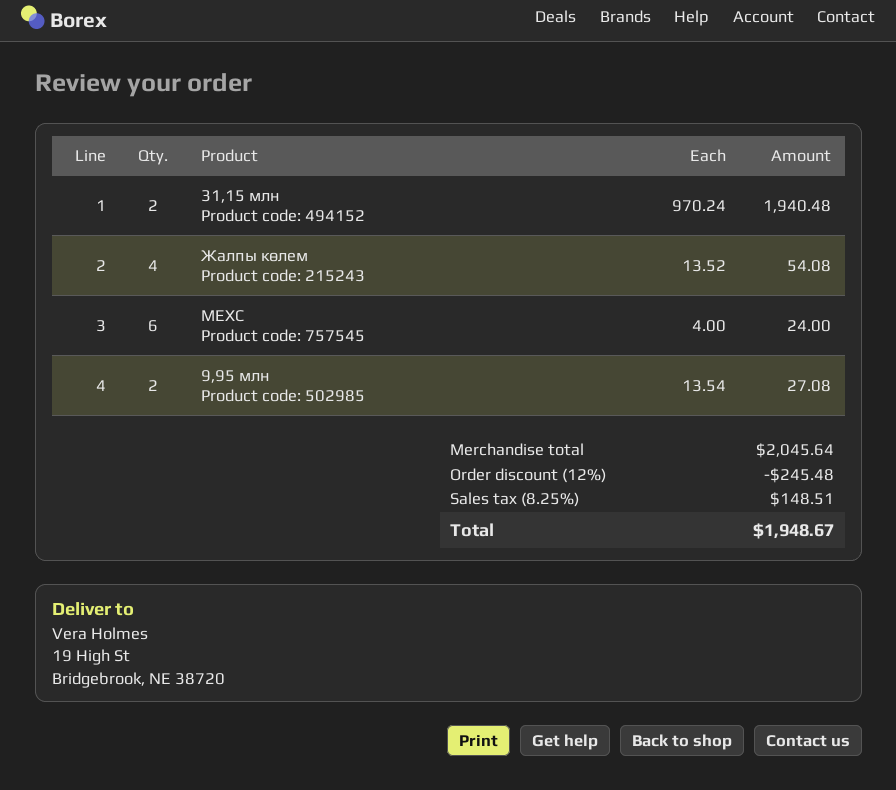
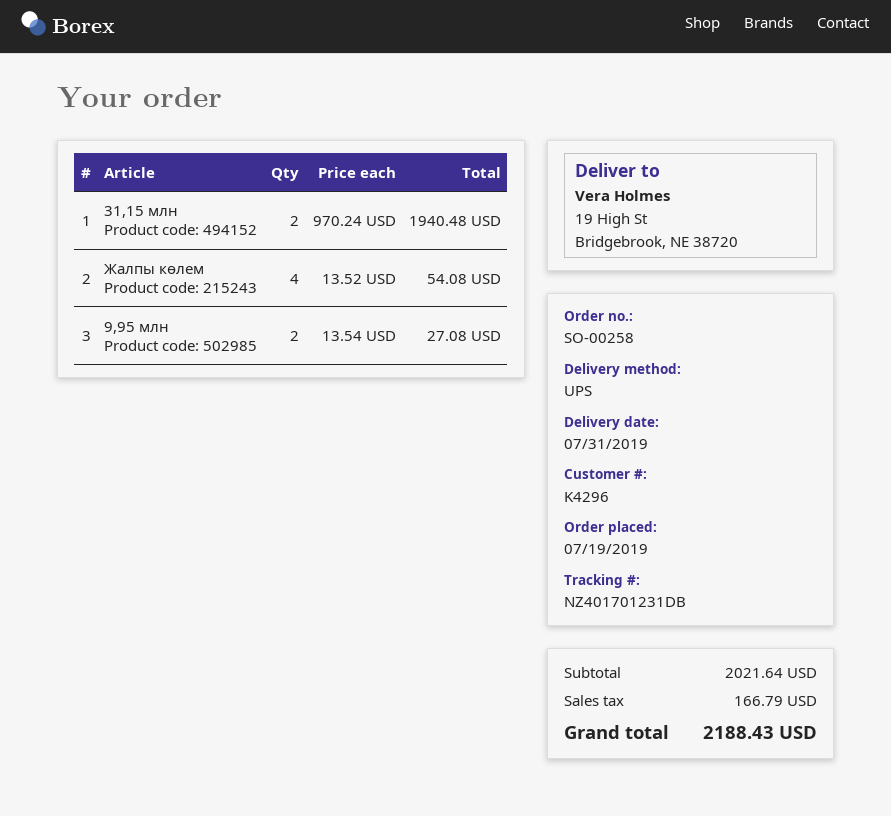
MEXC: 6 x 4.00 = 24.00 -> none
subtotal: 2045.64 -> 2021.64
discount: 12% = 245.48 -> none
tax: 148.51 -> 166.79
total: 1948.67 -> 2188.43

